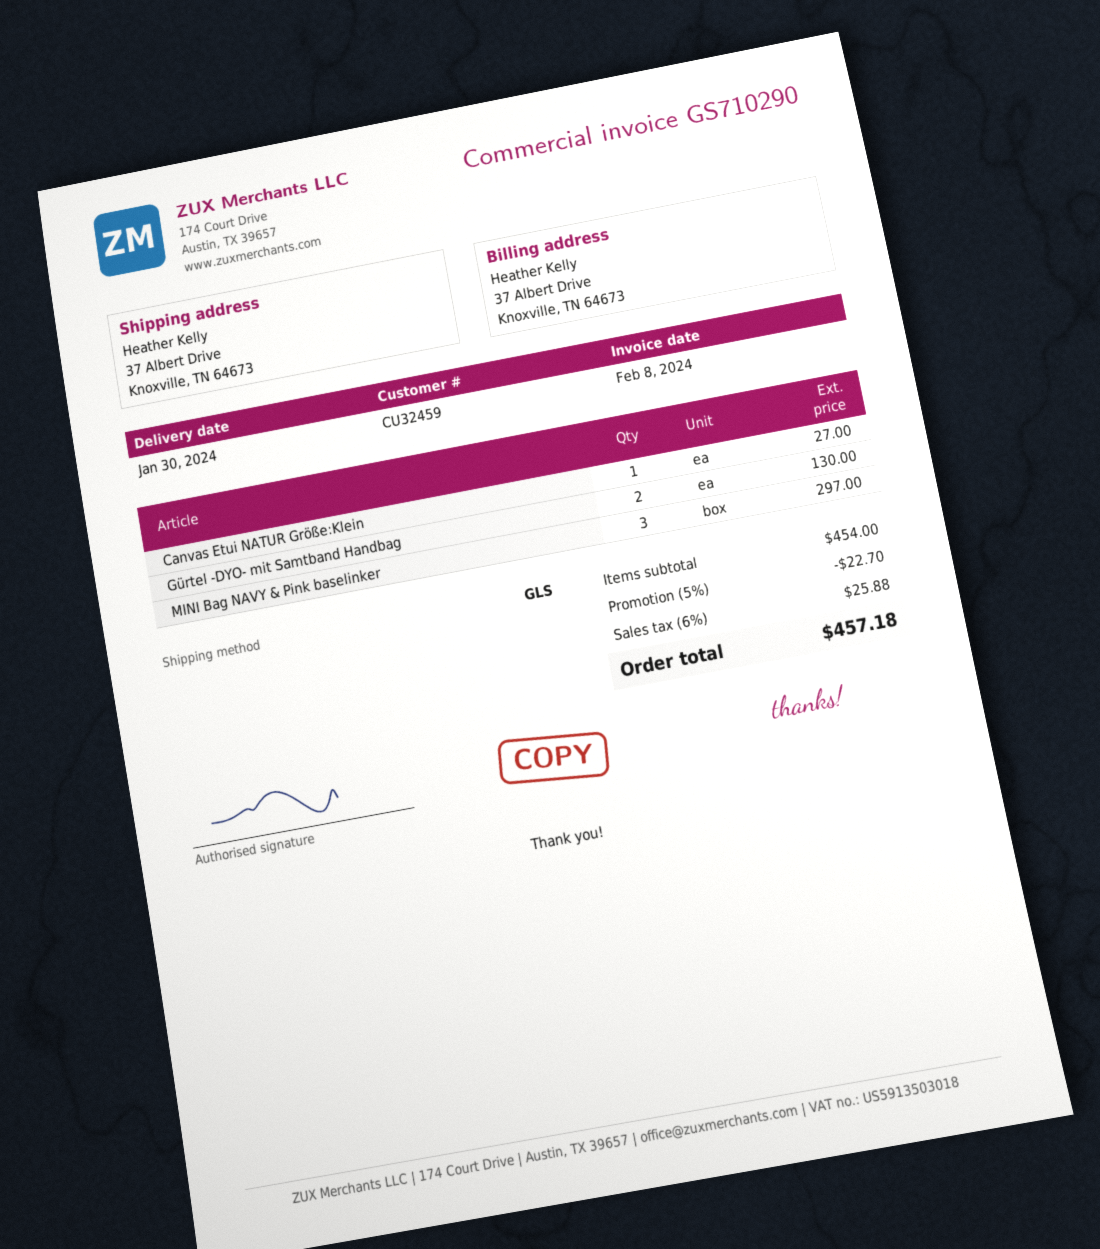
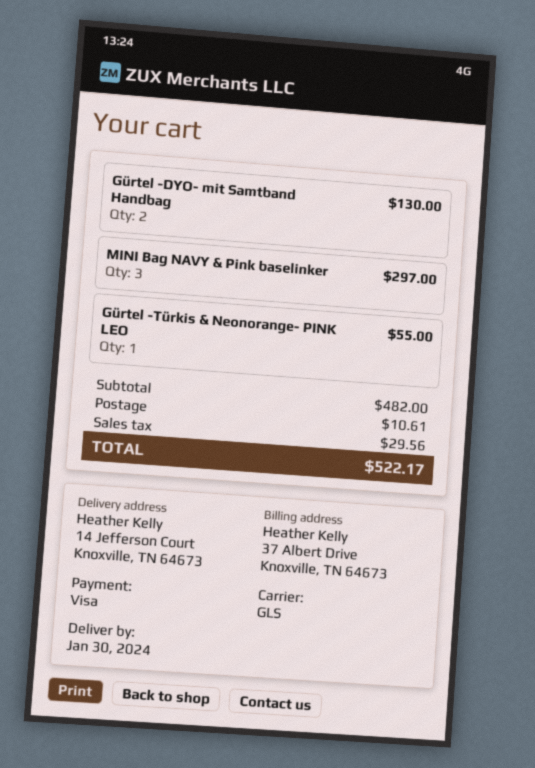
ship to: 37 Albert Drive, Knoxville, TN 64673 -> 14 Jefferson Court, Knoxville, TN 64673
Canvas Etui NATUR Größe:Klein: 1 for 27.00 -> none
Gürtel -Türkis & Neonorange- PINK LEO: none -> 1 for 55.00
subtotal: 454.00 -> 482.00
discount: 5% = 22.70 -> none
shipping: none -> 10.61
tax: 25.88 -> 29.56
total: 457.18 -> 522.17

